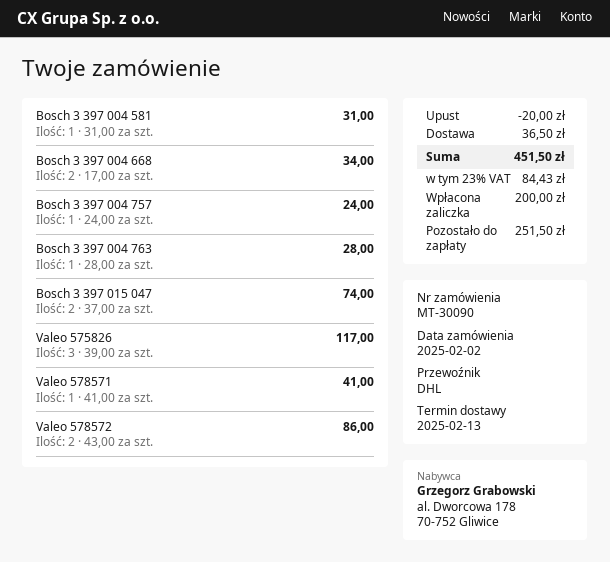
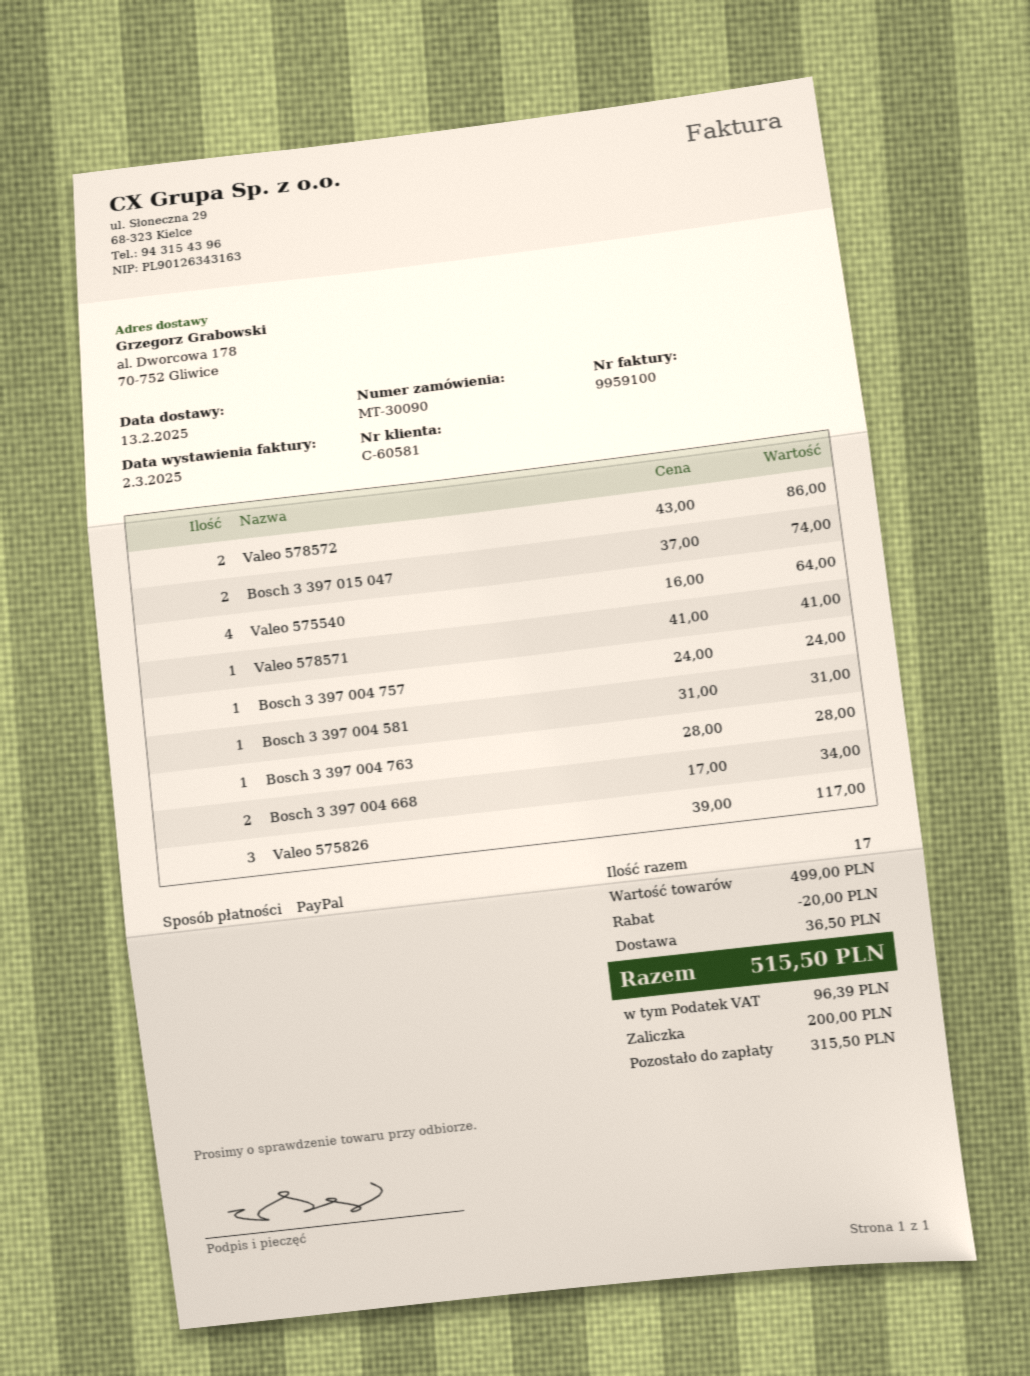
Valeo 575540: none -> 4 x 16.00 = 64.00
tax: 84.43 -> 96.39
total: 451.50 -> 515.50
balance: 251.50 -> 315.50

